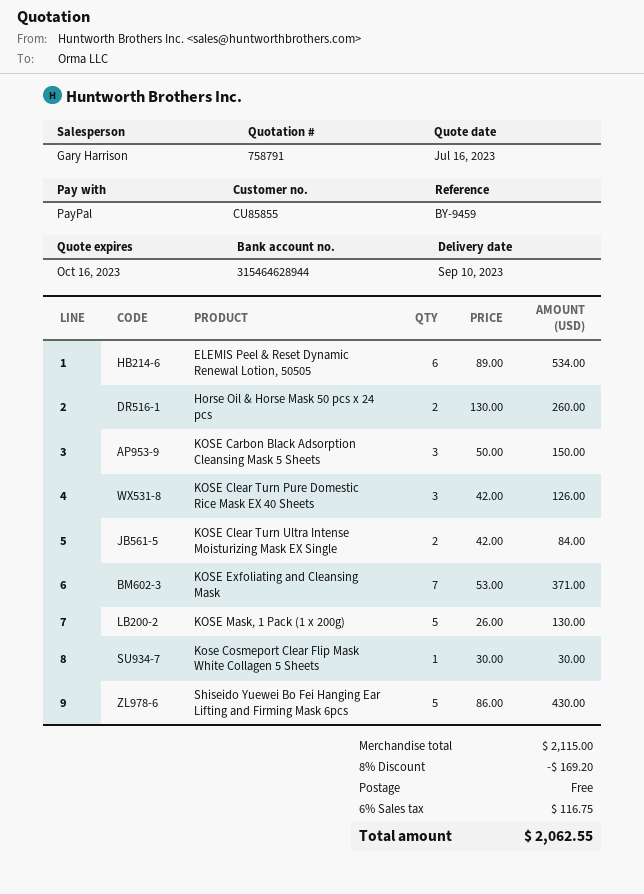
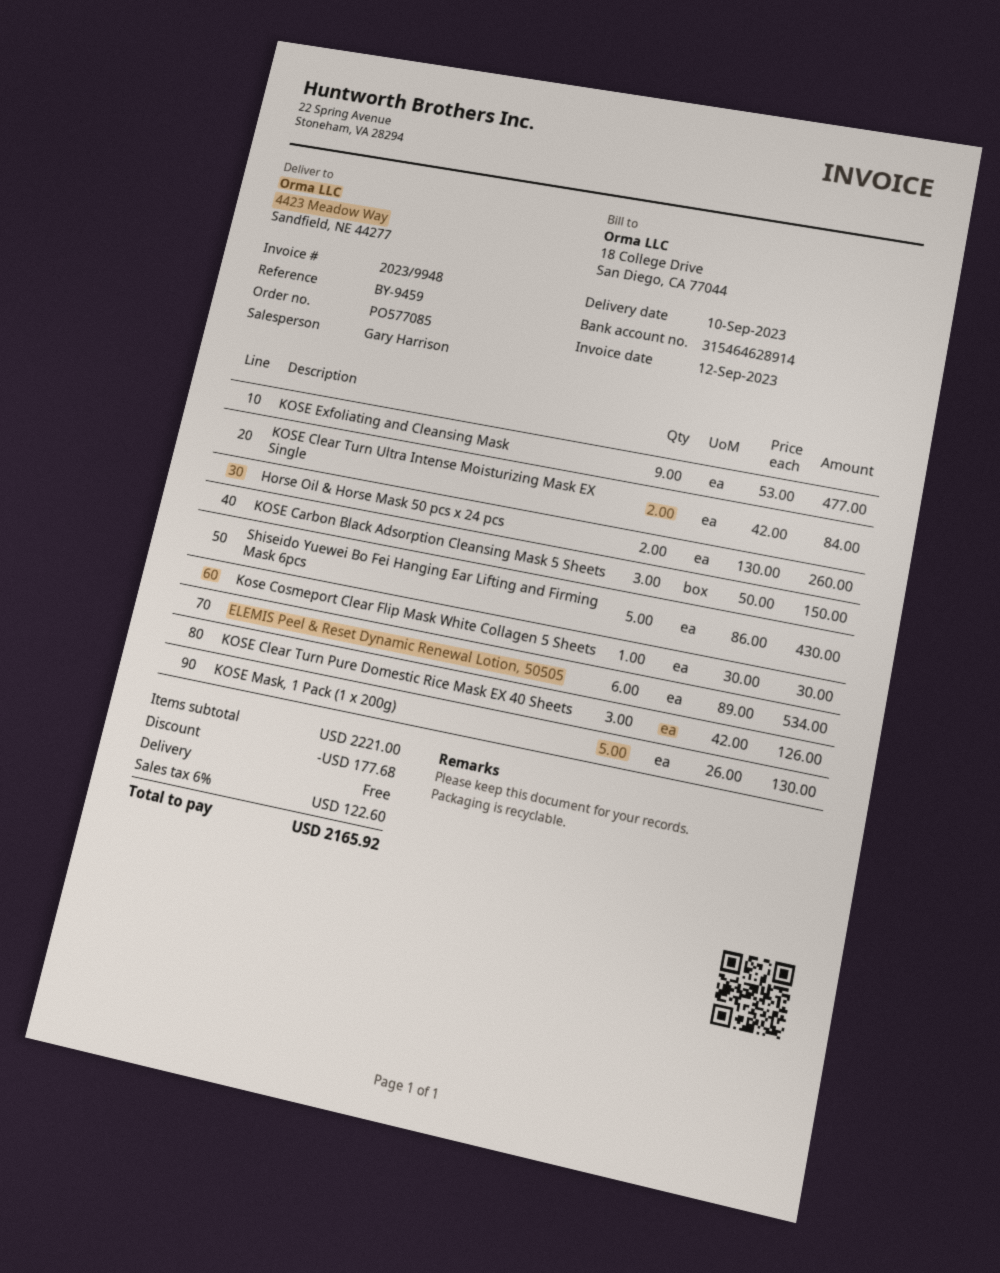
bank account: 315464628944 -> 315464628914
KOSE Exfoliating and Cleansing Mask: 7 x 53.00 = 371.00 -> 9 x 53.00 = 477.00
subtotal: 2115.00 -> 2221.00
discount: 169.20 -> 177.68
tax: 6% = 116.75 -> 6% = 122.60
total: 2062.55 -> 2165.92

